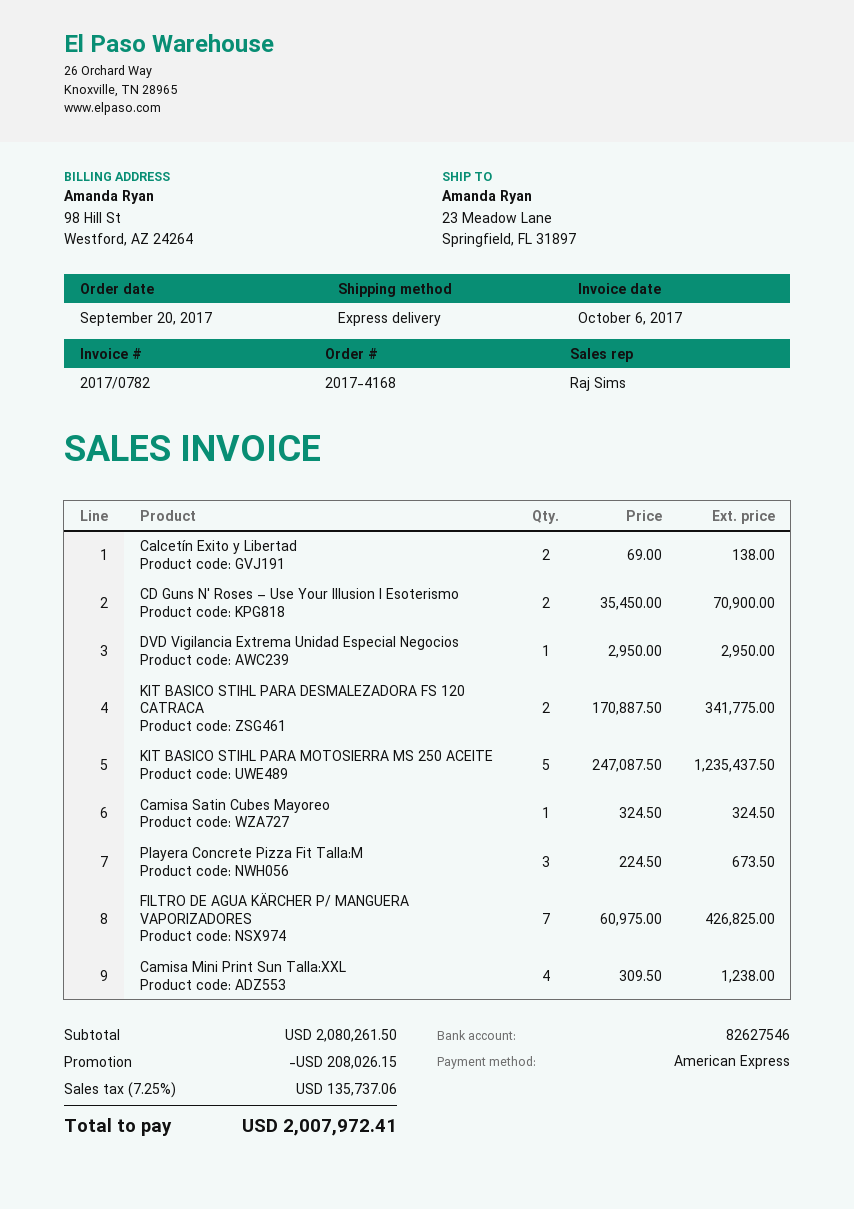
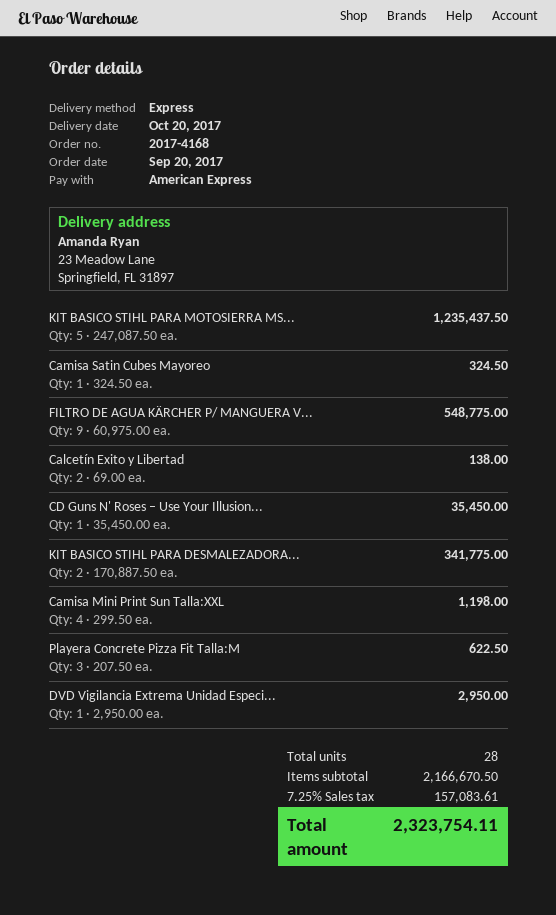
CD Guns N' Roses – Use Your Illusion I Esoterismo: 2 x 35450.00 = 70900.00 -> 1 x 35450.00 = 35450.00
Playera Concrete Pizza Fit Talla:M: 3 x 224.50 = 673.50 -> 3 x 207.50 = 622.50
FILTRO DE AGUA KÄRCHER P/ MANGUERA VAPORIZADORES: 7 x 60975.00 = 426825.00 -> 9 x 60975.00 = 548775.00
Camisa Mini Print Sun Talla:XXL: 4 x 309.50 = 1238.00 -> 4 x 299.50 = 1198.00
subtotal: 2080261.50 -> 2166670.50
discount: 208026.15 -> none
tax: 7.25% = 135737.06 -> 7.25% = 157083.61
total: 2007972.41 -> 2323754.11

